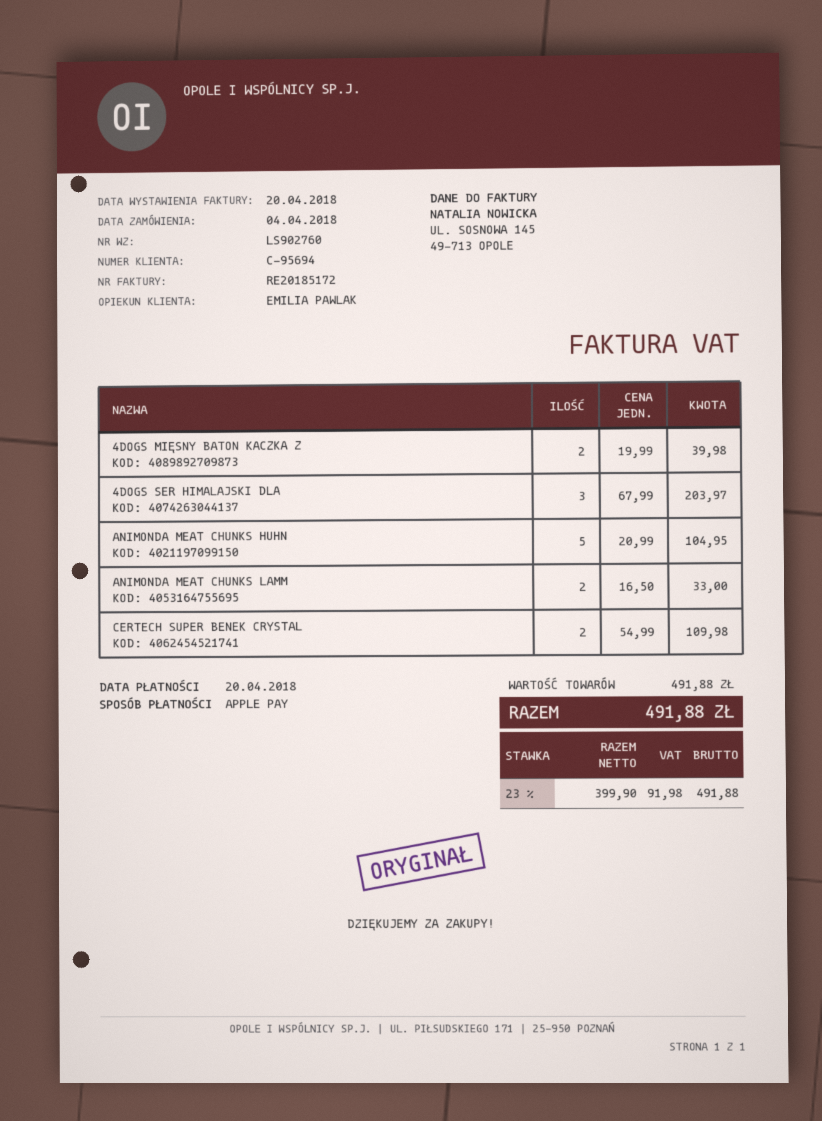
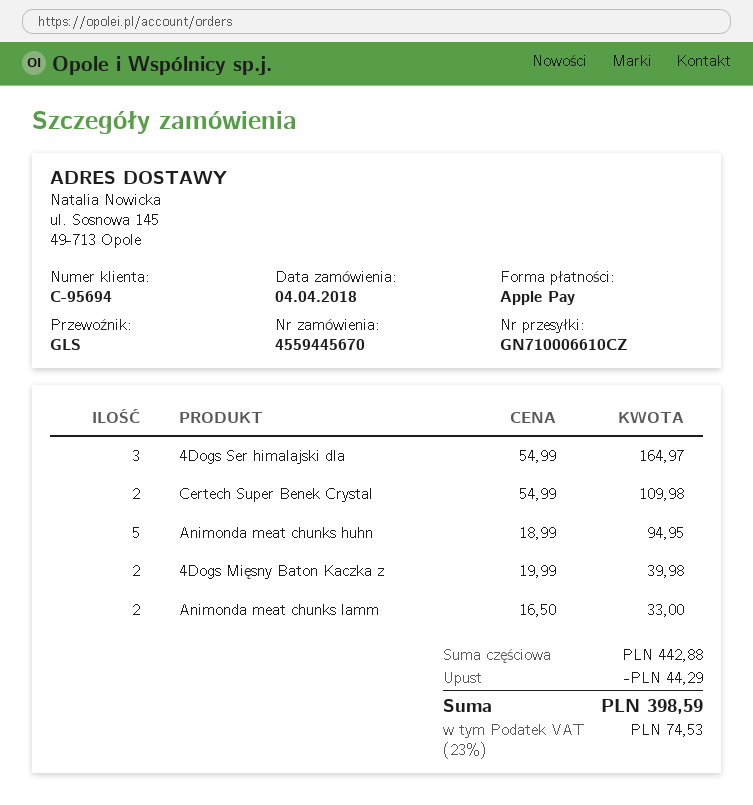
4DOGS SER HIMALAJSKI DLA: 3 x 67.99 = 203.97 -> 3 x 54.99 = 164.97
ANIMONDA MEAT CHUNKS HUHN: 5 x 20.99 = 104.95 -> 5 x 18.99 = 94.95
subtotal: 491.88 -> 442.88
discount: none -> 44.29
tax: 23% = 91.98 -> 23% = 74.53
total: 491.88 -> 398.59

